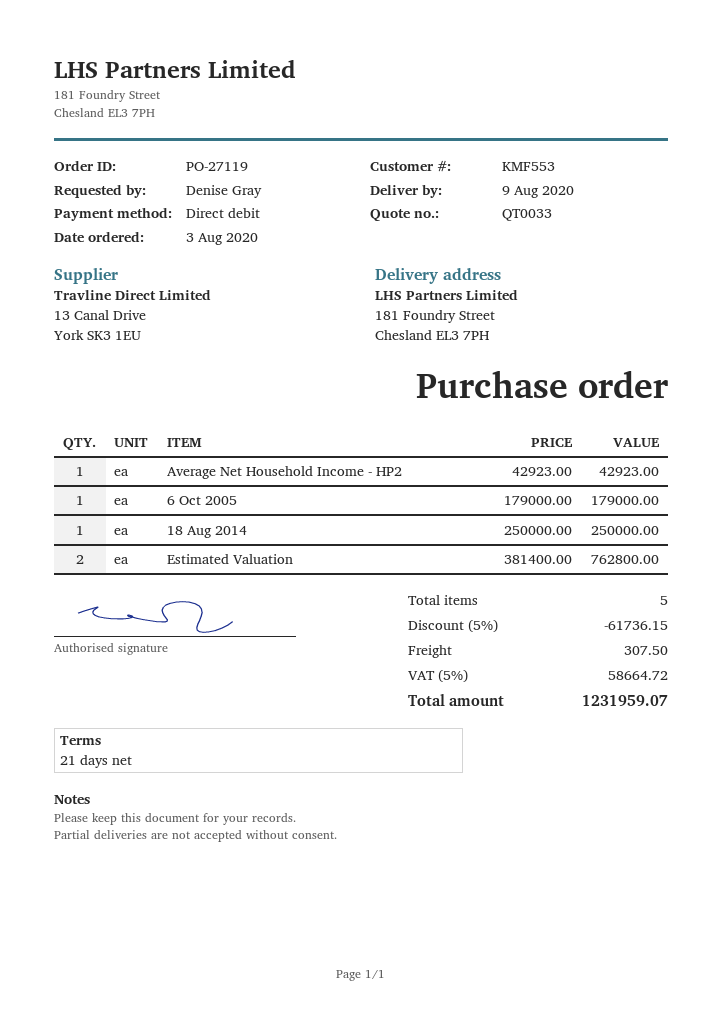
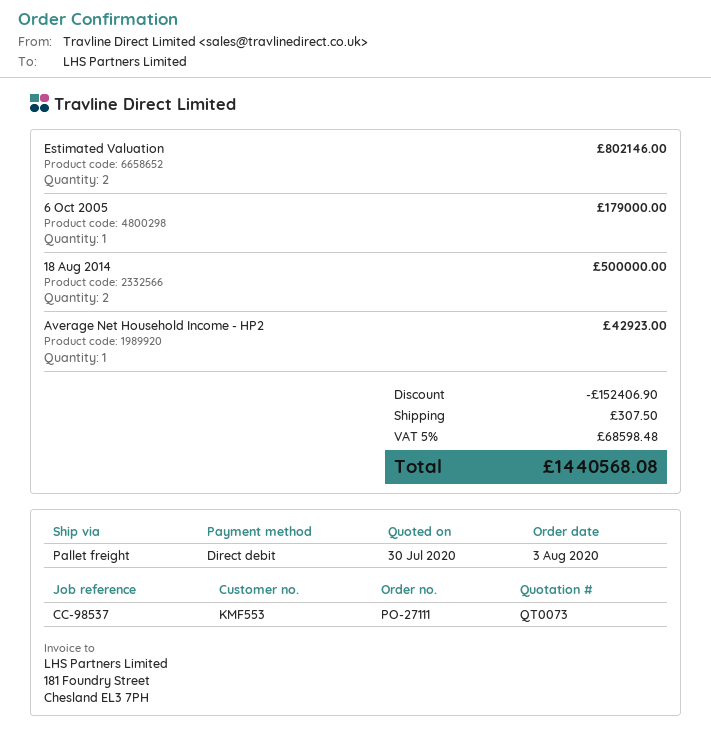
quote number: QT0033 -> QT0073
order number: PO-27119 -> PO-27111
18 Aug 2014: 1 for 250000.00 -> 2 for 500000.00
Estimated Valuation: 2 for 762800.00 -> 2 for 802146.00
discount: 61736.15 -> 152406.90
tax: 5% = 58664.72 -> 5% = 68598.48
total: 1231959.07 -> 1440568.08

